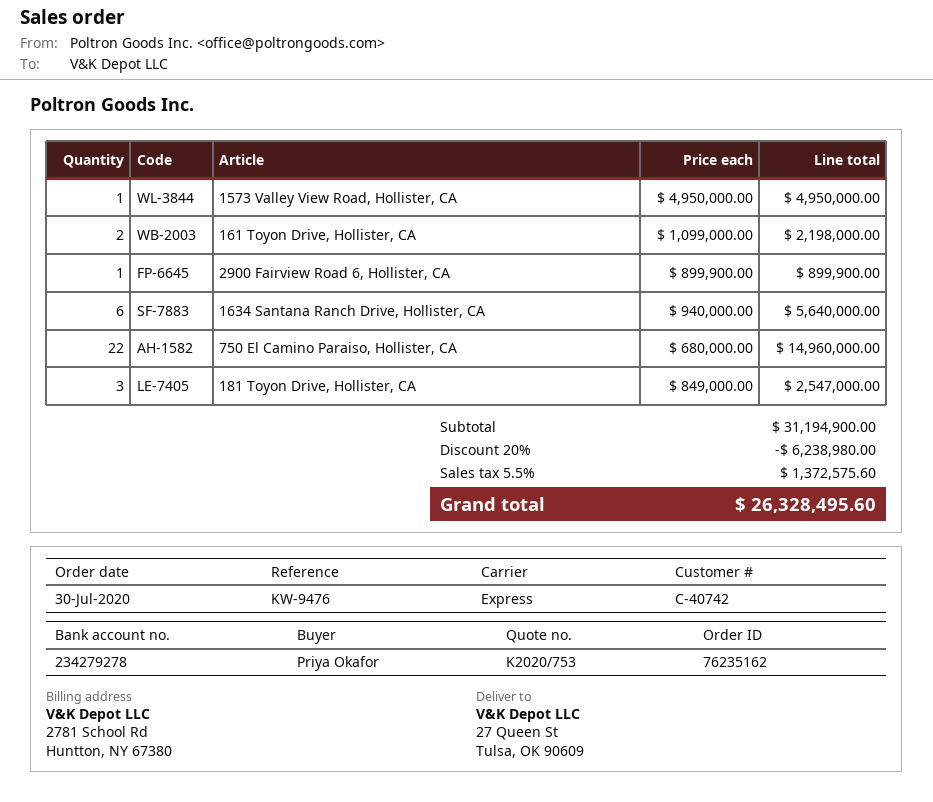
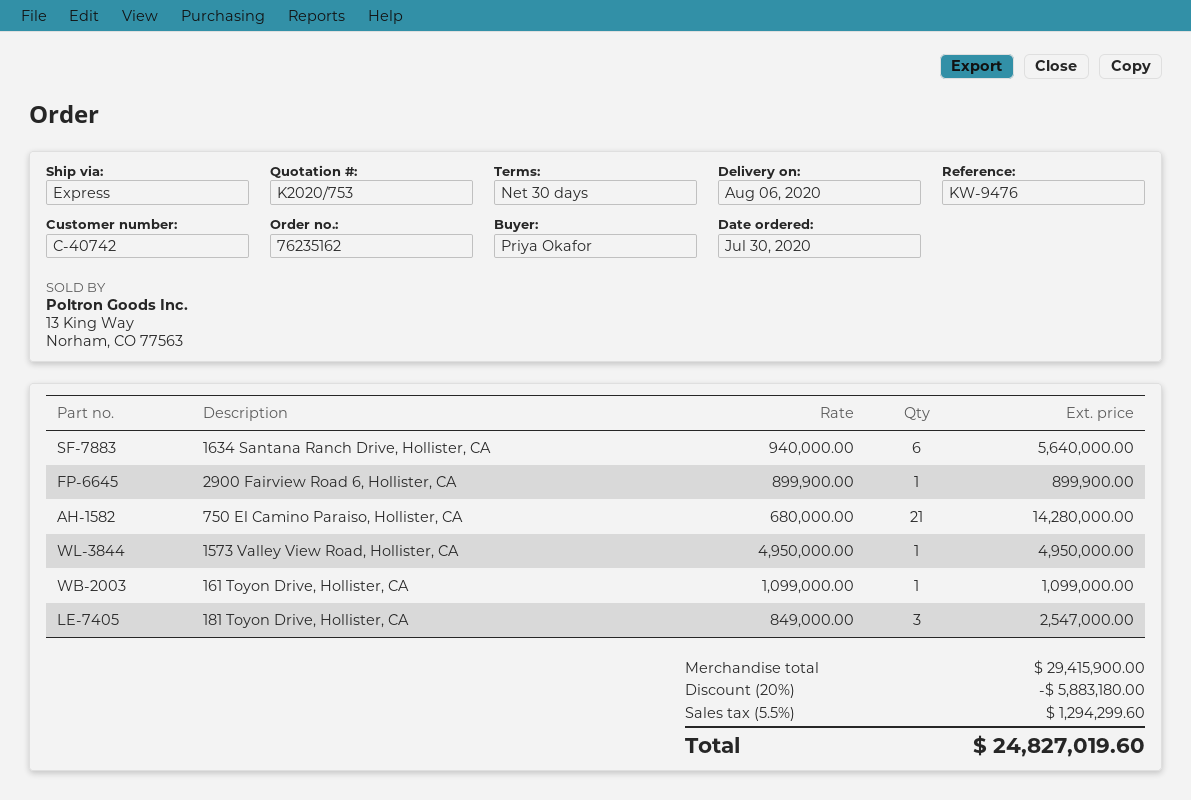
161 Toyon Drive, Hollister, CA: 2 x 1099000.00 = 2198000.00 -> 1 x 1099000.00 = 1099000.00
750 El Camino Paraiso, Hollister, CA: 22 x 680000.00 = 14960000.00 -> 21 x 680000.00 = 14280000.00
subtotal: 31194900.00 -> 29415900.00
discount: 20% = 6238980.00 -> 20% = 5883180.00
tax: 5.5% = 1372575.60 -> 5.5% = 1294299.60
total: 26328495.60 -> 24827019.60

